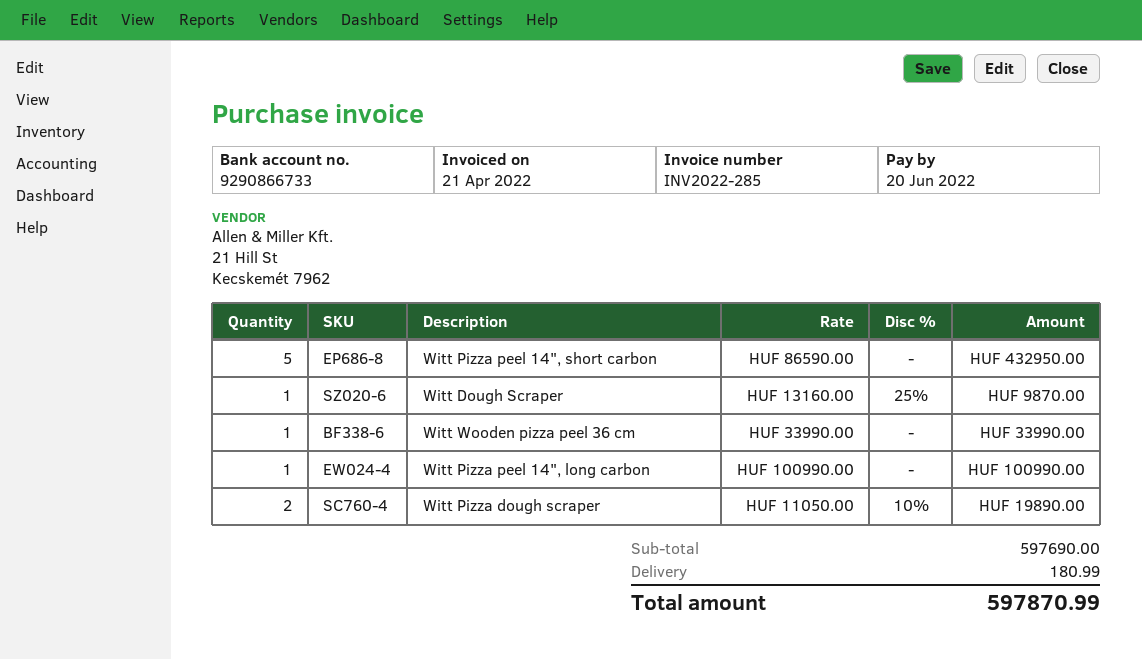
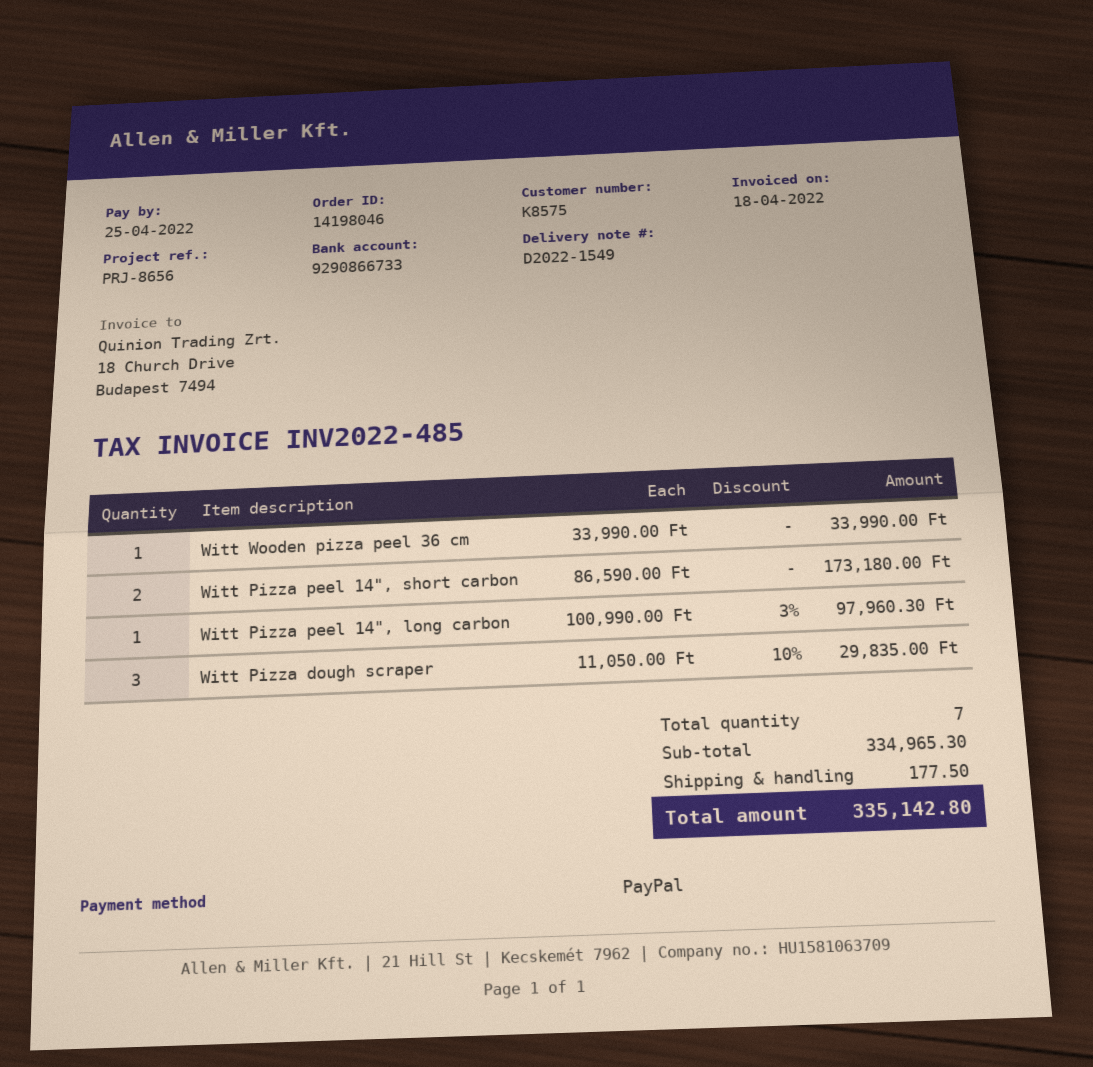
invoice number: INV2022-285 -> INV2022-485
invoice date: 2022-04-21 -> 2022-04-18
due date: 2022-06-20 -> 2022-04-25
Witt Pizza peel 14", short carbon: 5 x 86590.00 = 432950.00 -> 2 x 86590.00 = 173180.00
Witt Dough Scraper: 1 x 13160.00 - 25% = 9870.00 -> none
Witt Pizza peel 14", long carbon: 1 x 100990.00 = 100990.00 -> 1 x 100990.00 - 3% = 97960.30
Witt Pizza dough scraper: 2 x 11050.00 - 10% = 19890.00 -> 3 x 11050.00 - 10% = 29835.00
subtotal: 597690.00 -> 334965.30
shipping: 180.99 -> 177.50
total: 597870.99 -> 335142.80

